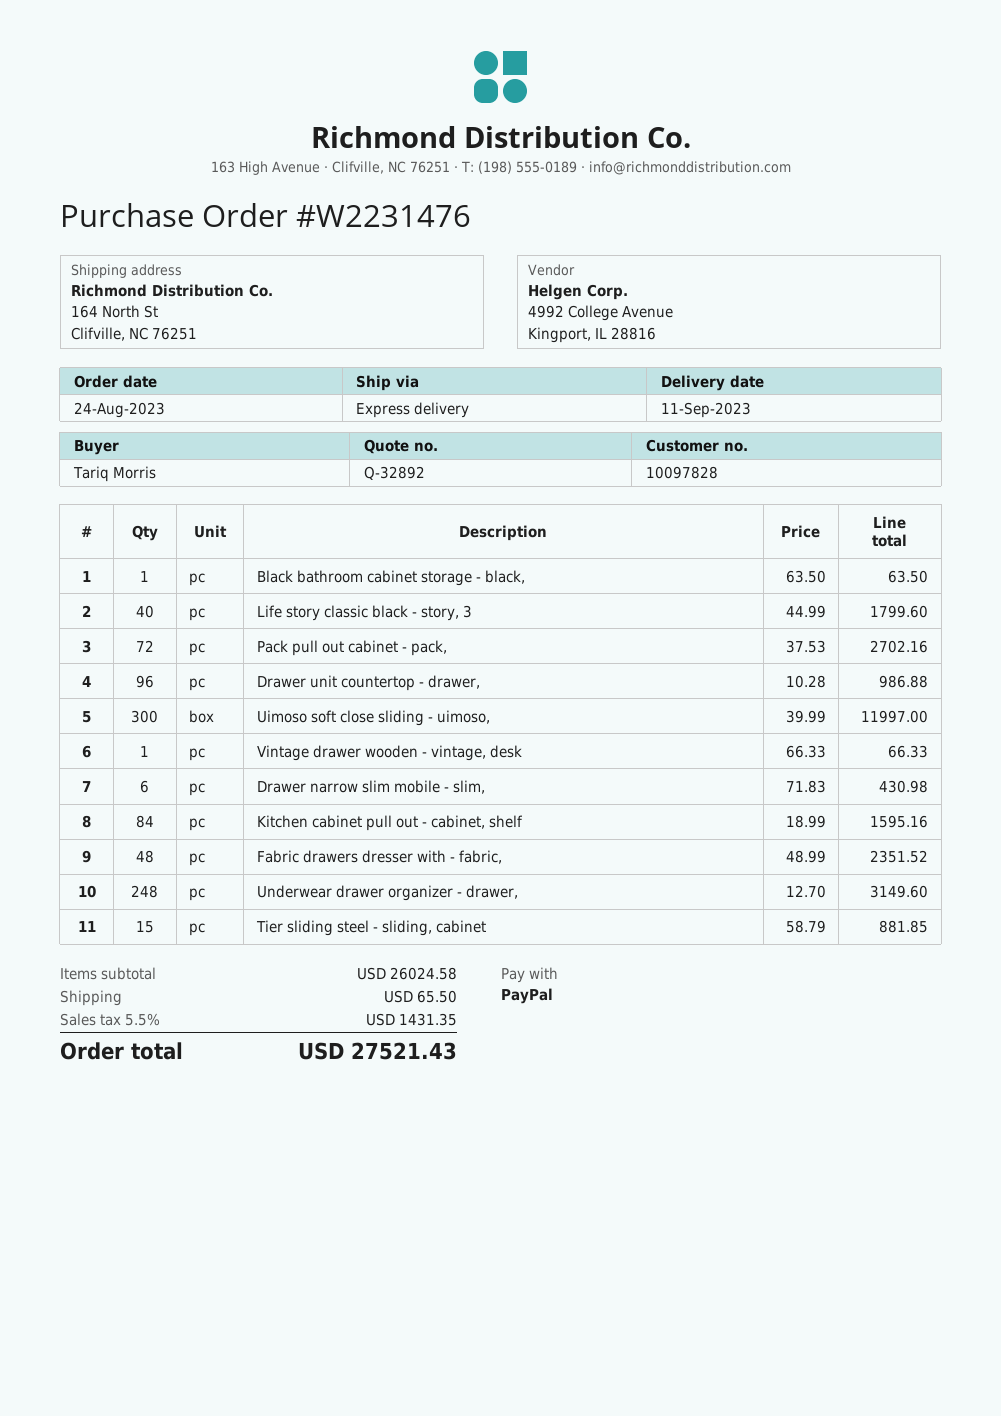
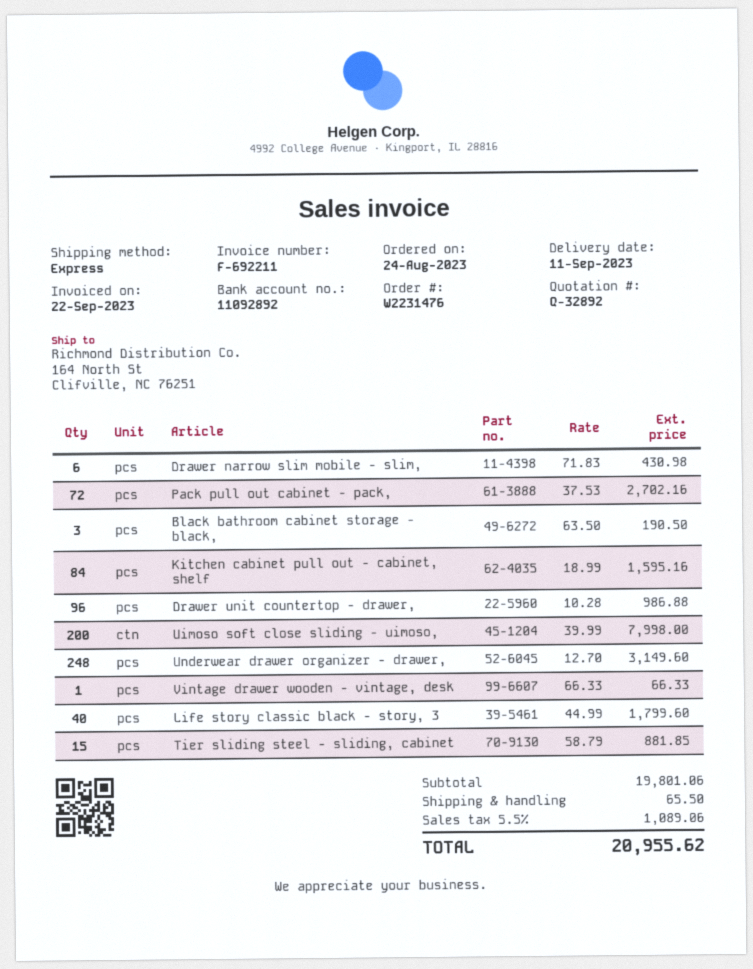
Black bathroom cabinet storage - black,: 1 x 63.50 = 63.50 -> 3 x 63.50 = 190.50
Uimoso soft close sliding - uimoso,: 300 x 39.99 = 11997.00 -> 200 x 39.99 = 7998.00
Fabric drawers dresser with - fabric,: 48 x 48.99 = 2351.52 -> none
subtotal: 26024.58 -> 19801.06
tax: 5.5% = 1431.35 -> 5.5% = 1089.06
total: 27521.43 -> 20955.62

